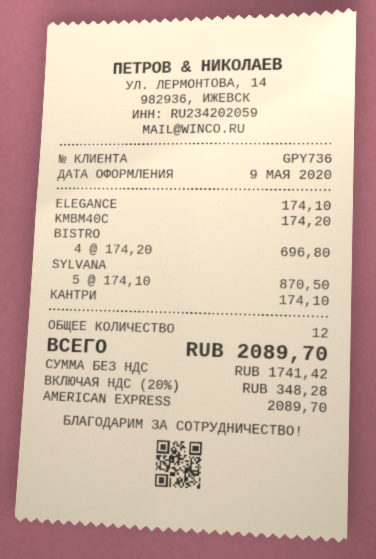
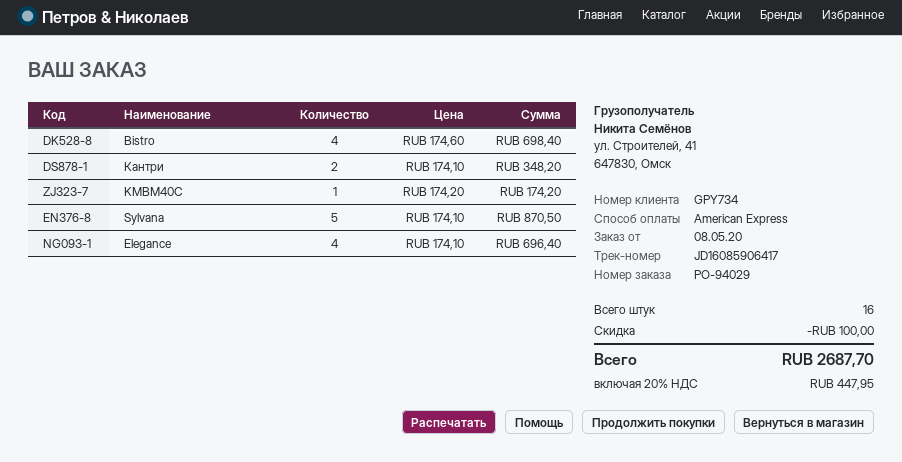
order date: 2020-05-09 -> 2020-05-08
customer number: GPY736 -> GPY734
ELEGANCE: 1 x 174.10 = 174.10 -> 4 x 174.10 = 696.40
BISTRO: 4 x 174.20 = 696.80 -> 4 x 174.60 = 698.40
КАНТРИ: 1 x 174.10 = 174.10 -> 2 x 174.10 = 348.20
total quantity: 12 -> 16
discount: none -> 100.00
tax: 20% = 348.28 -> 20% = 447.95
total: 2089.70 -> 2687.70

